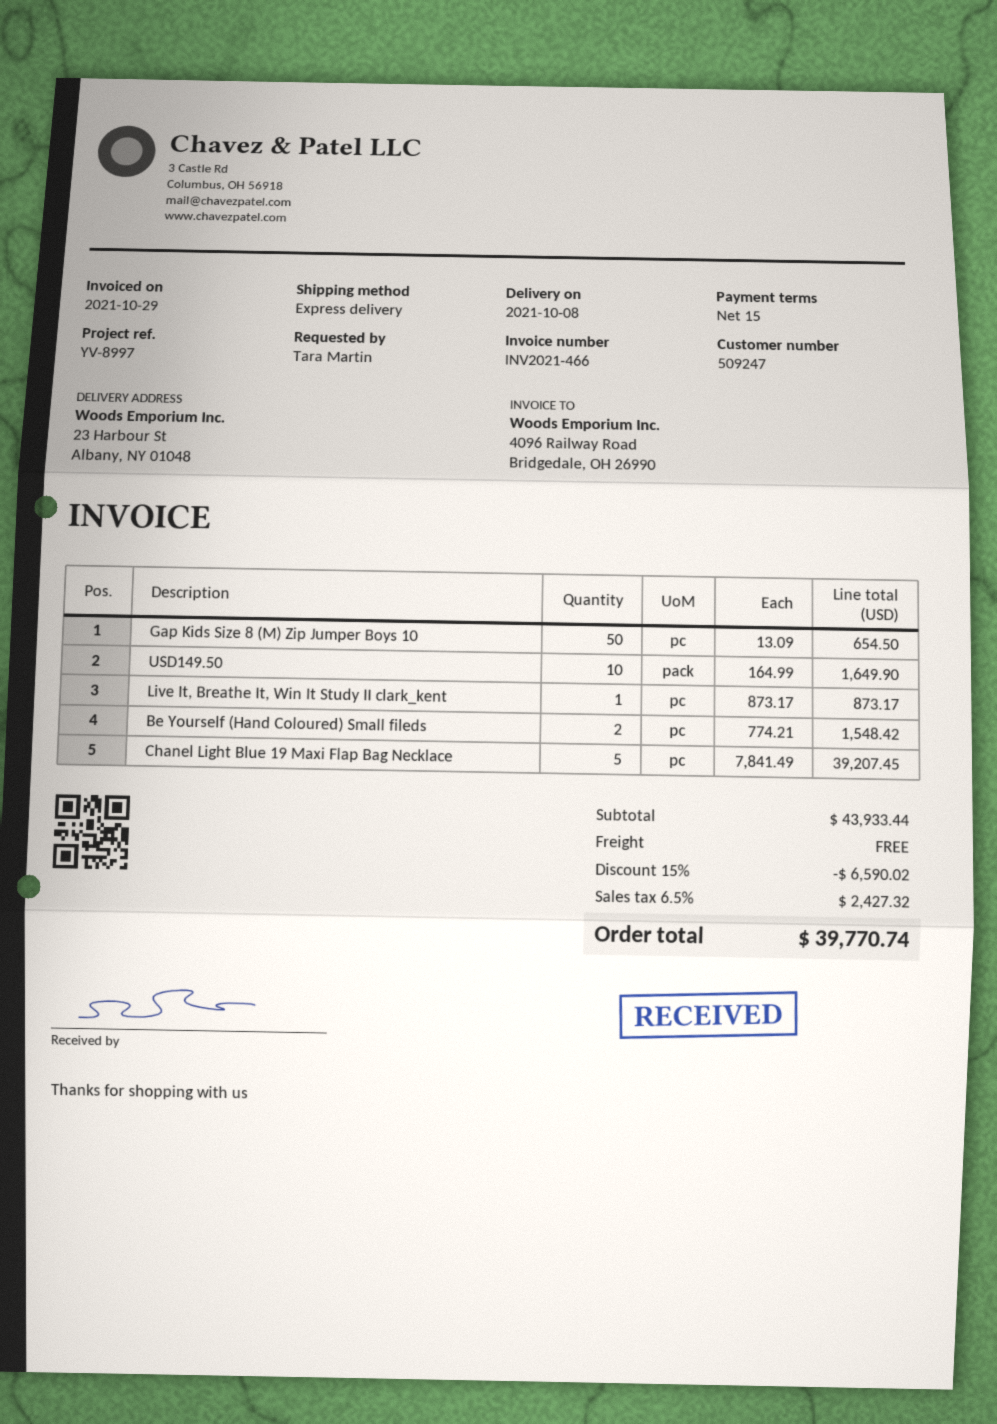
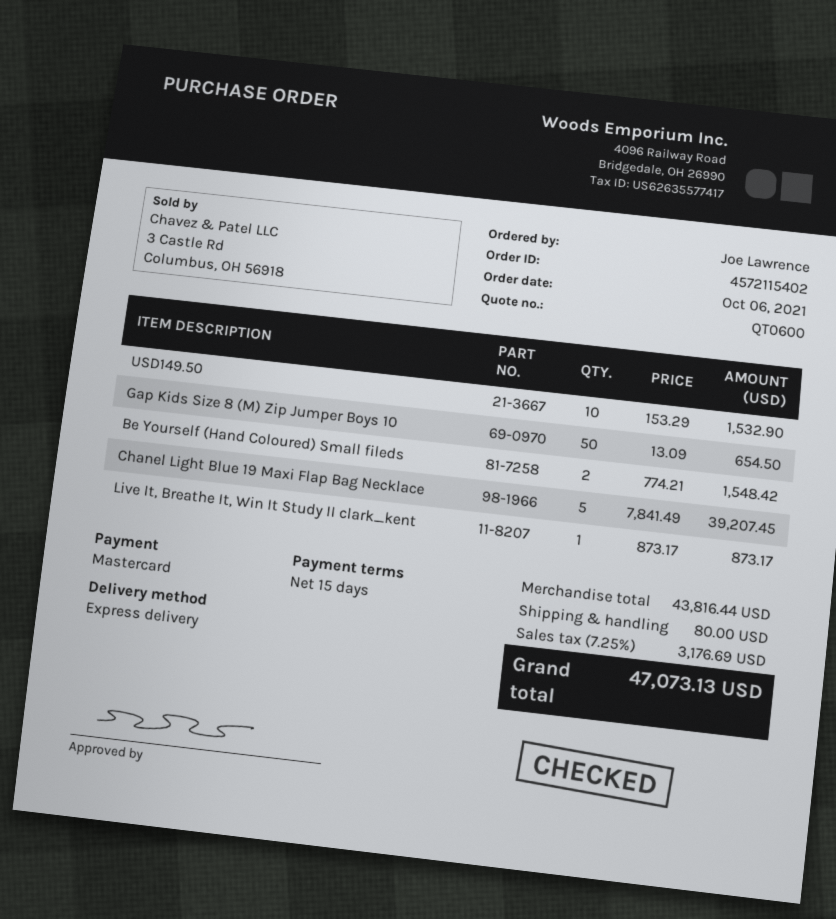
ordered by: Tara Martin -> Joe Lawrence
USD149.50: 10 x 164.99 = 1649.90 -> 10 x 153.29 = 1532.90
subtotal: 43933.44 -> 43816.44
discount: 15% = 6590.02 -> none
shipping: 0.00 -> 80.00
tax: 6.5% = 2427.32 -> 7.25% = 3176.69
total: 39770.74 -> 47073.13

